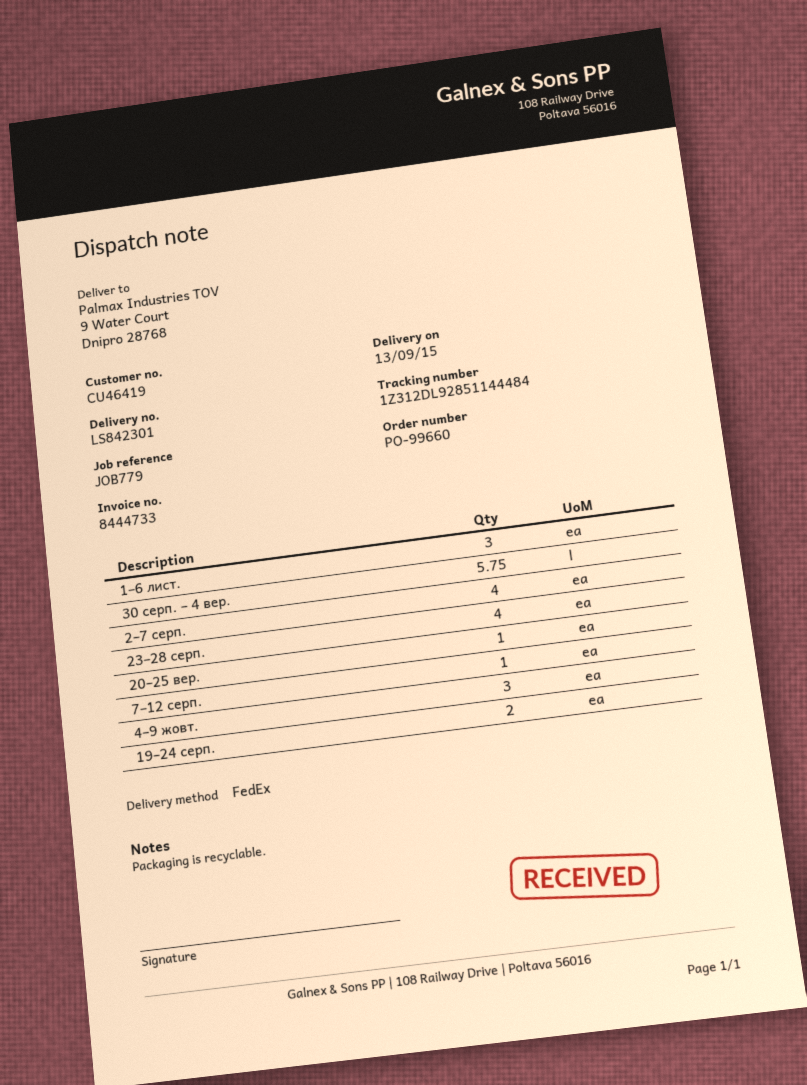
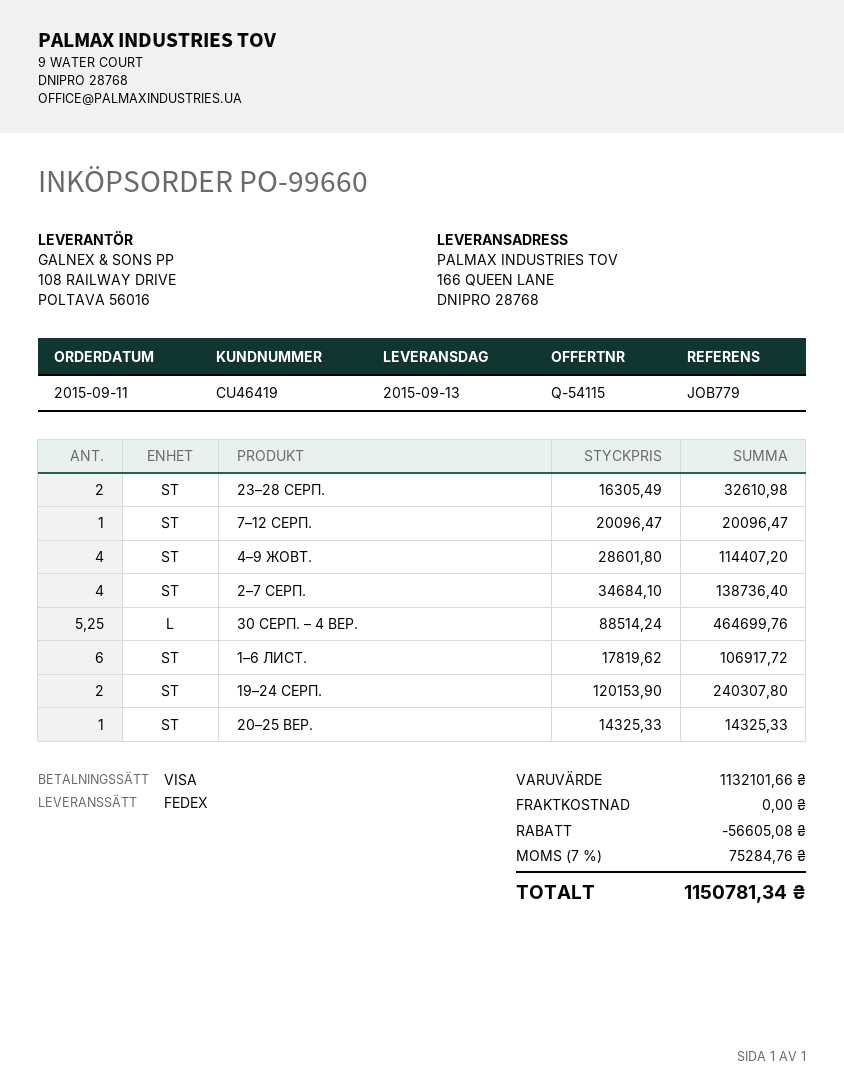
ship to: 9 Water Court, Dnipro 28768 -> 166 QUEEN LANE, DNIPRO 28768
1–6 лист.: 3 -> 6
30 серп. – 4 вер.: 5.75 -> 5.25
23–28 серп.: 4 -> 2
4–9 жовт.: 3 -> 4

